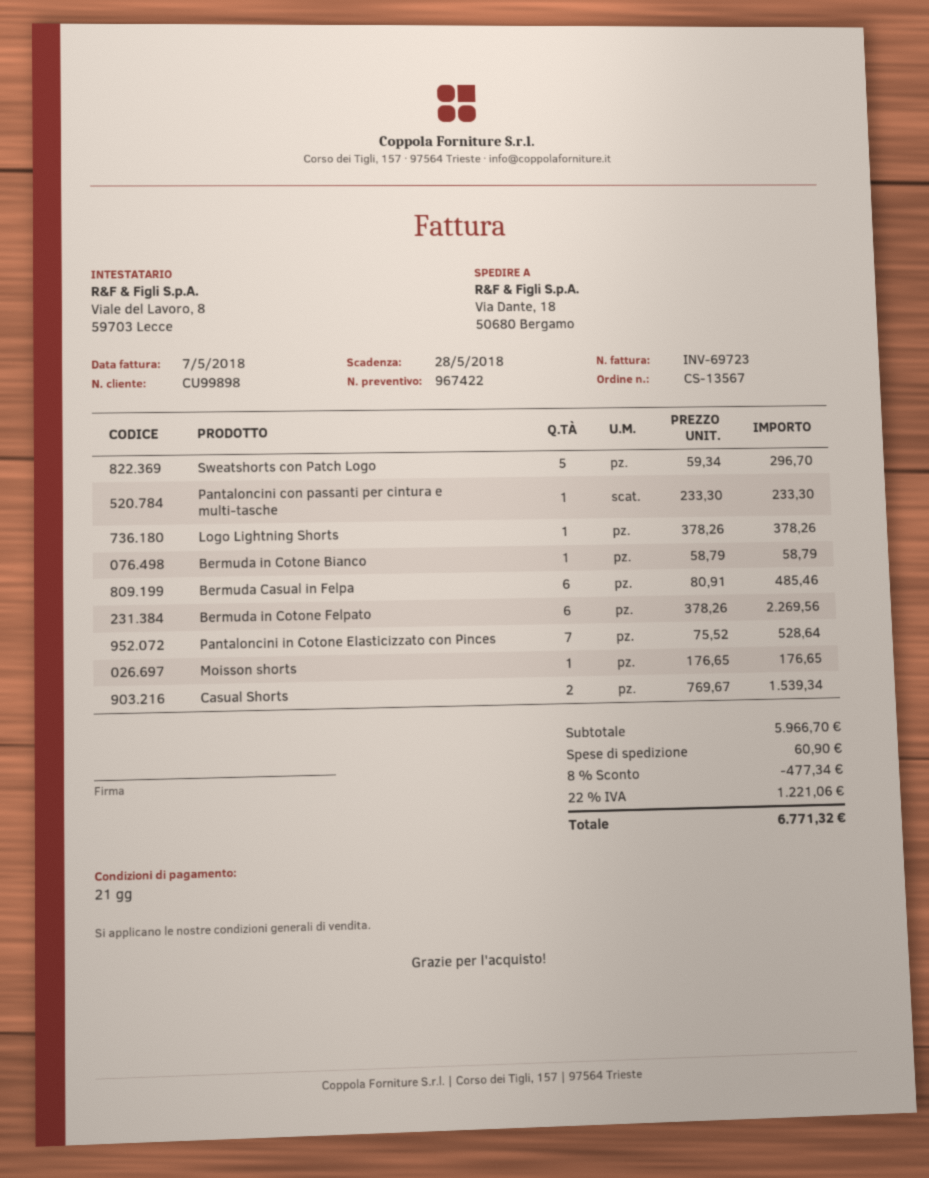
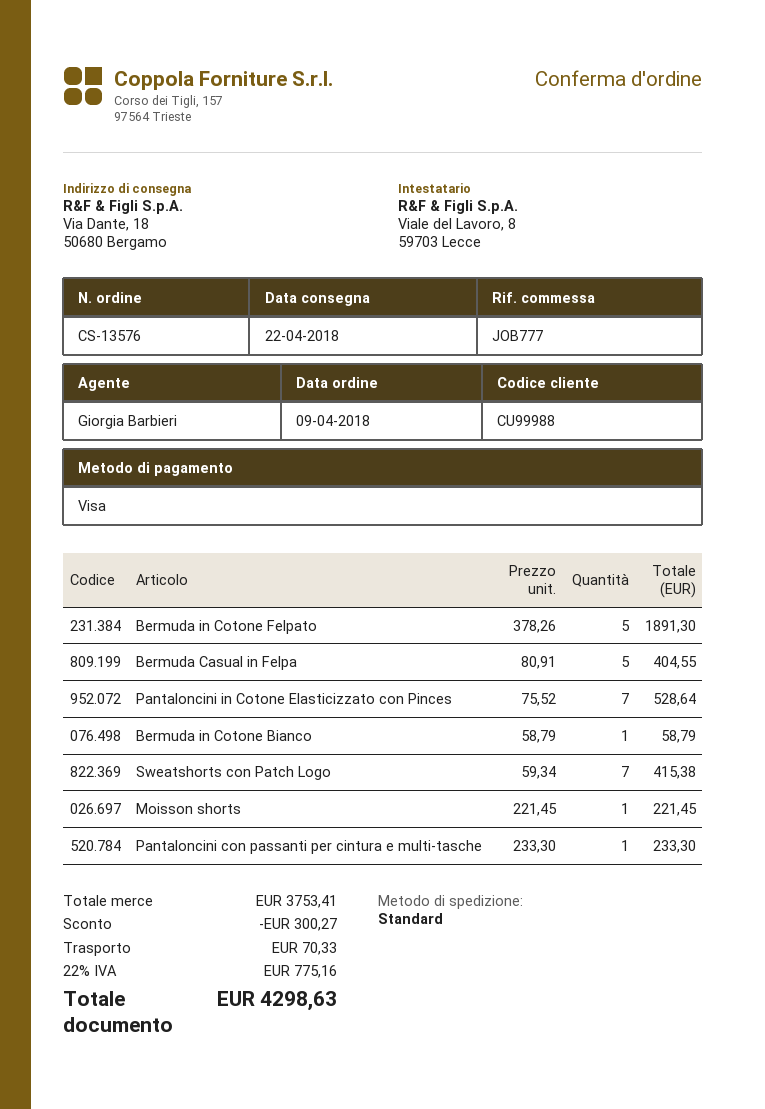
order number: CS-13567 -> CS-13576
customer number: CU99898 -> CU99988
Sweatshorts con Patch Logo: 5 x 59.34 = 296.70 -> 7 x 59.34 = 415.38
Logo Lightning Shorts: 1 x 378.26 = 378.26 -> none
Bermuda Casual in Felpa: 6 x 80.91 = 485.46 -> 5 x 80.91 = 404.55
Bermuda in Cotone Felpato: 6 x 378.26 = 2269.56 -> 5 x 378.26 = 1891.30
Moisson shorts: 1 x 176.65 = 176.65 -> 1 x 221.45 = 221.45
Casual Shorts: 2 x 769.67 = 1539.34 -> none
subtotal: 5966.70 -> 3753.41
discount: 477.34 -> 300.27
shipping: 60.90 -> 70.33
tax: 22% = 1221.06 -> 22% = 775.16
total: 6771.32 -> 4298.63

